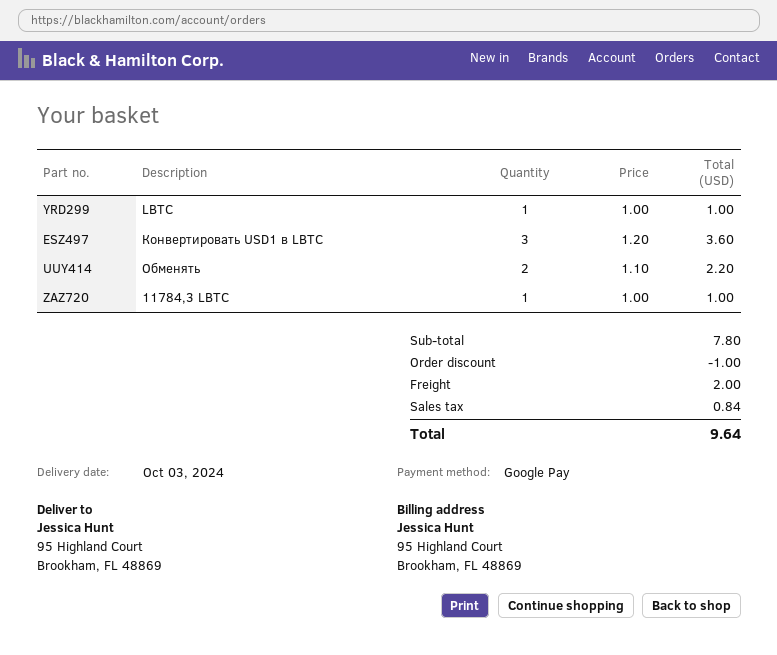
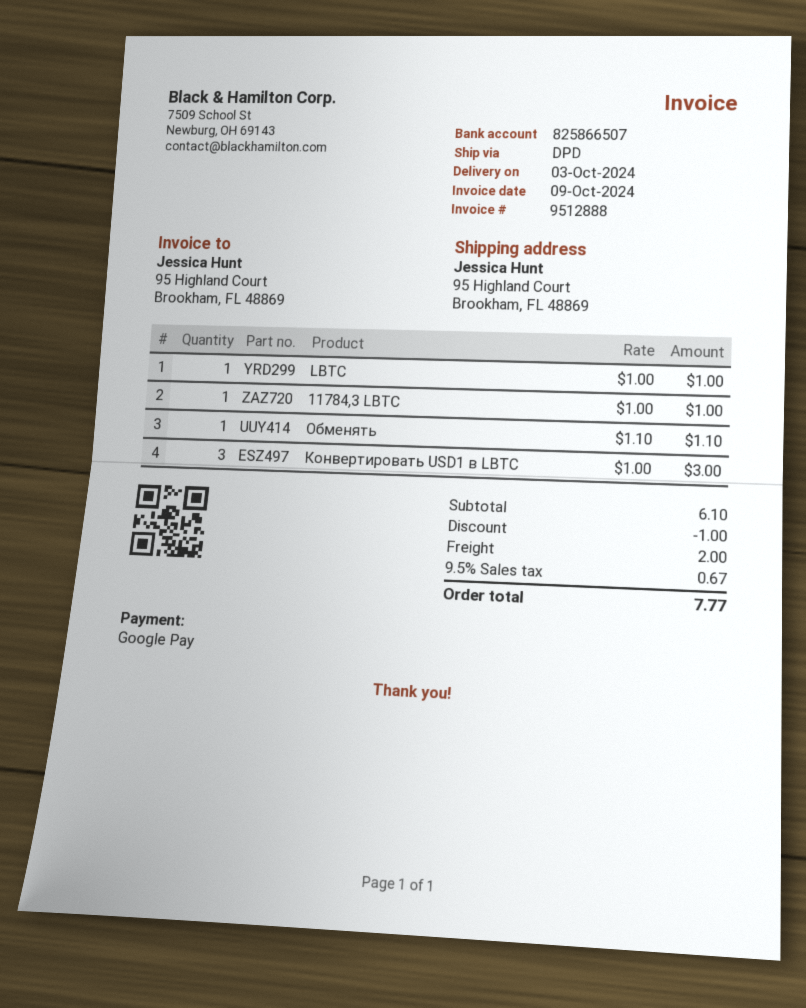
Конвертировать USD1 в LBTC: 3 x 1.20 = 3.60 -> 3 x 1.00 = 3.00
Обменять: 2 x 1.10 = 2.20 -> 1 x 1.10 = 1.10
subtotal: 7.80 -> 6.10
tax: 0.84 -> 0.67
total: 9.64 -> 7.77

